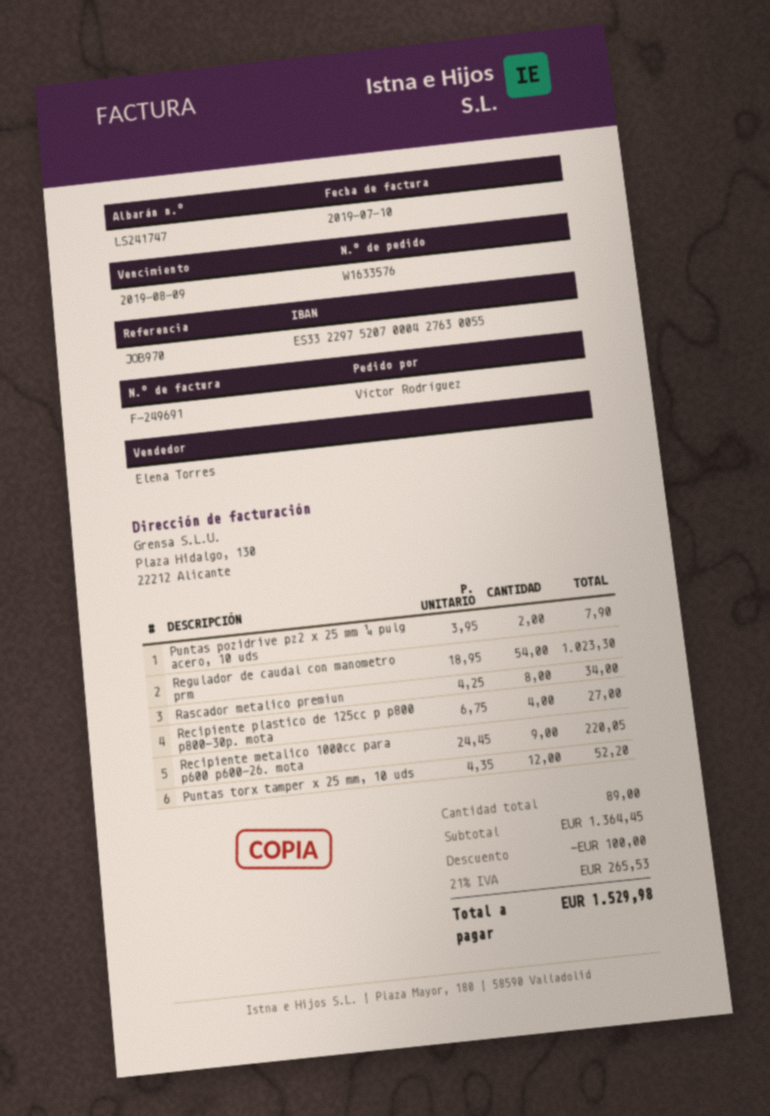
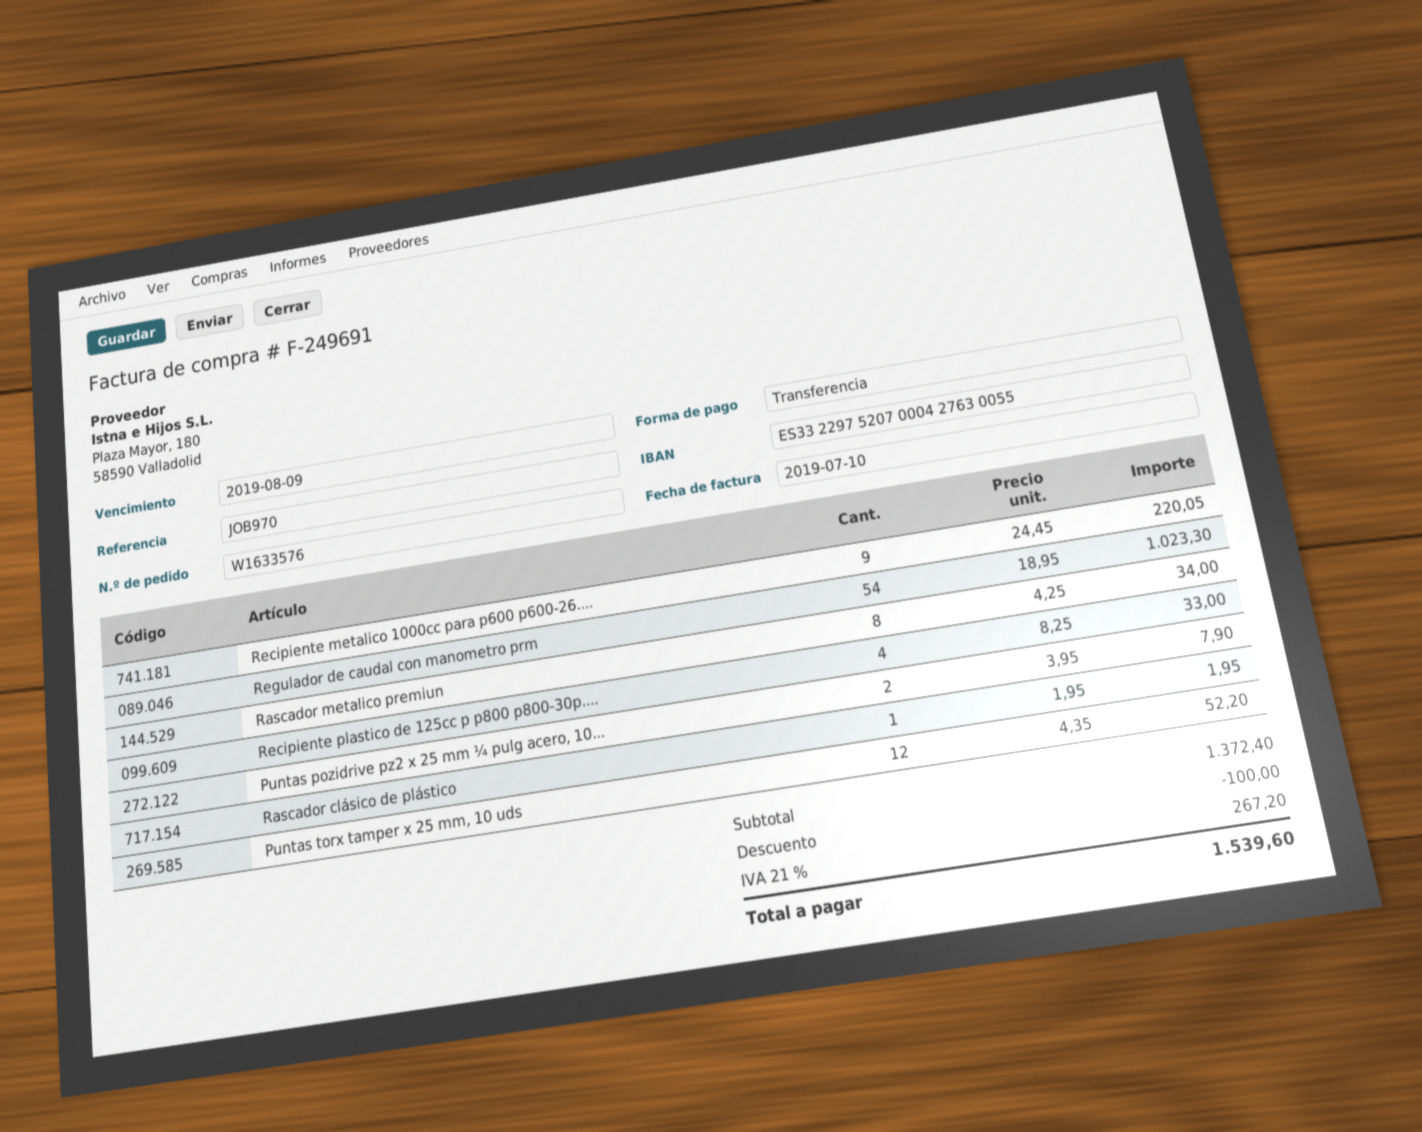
Recipiente plastico de 125cc p p800 p800-30p. mota: 4 x 6.75 = 27.00 -> 4 x 8.25 = 33.00
Rascador clásico de plástico: none -> 1 x 1.95 = 1.95
subtotal: 1364.45 -> 1372.40
tax: 21% = 265.53 -> 21% = 267.20
total: 1529.98 -> 1539.60

